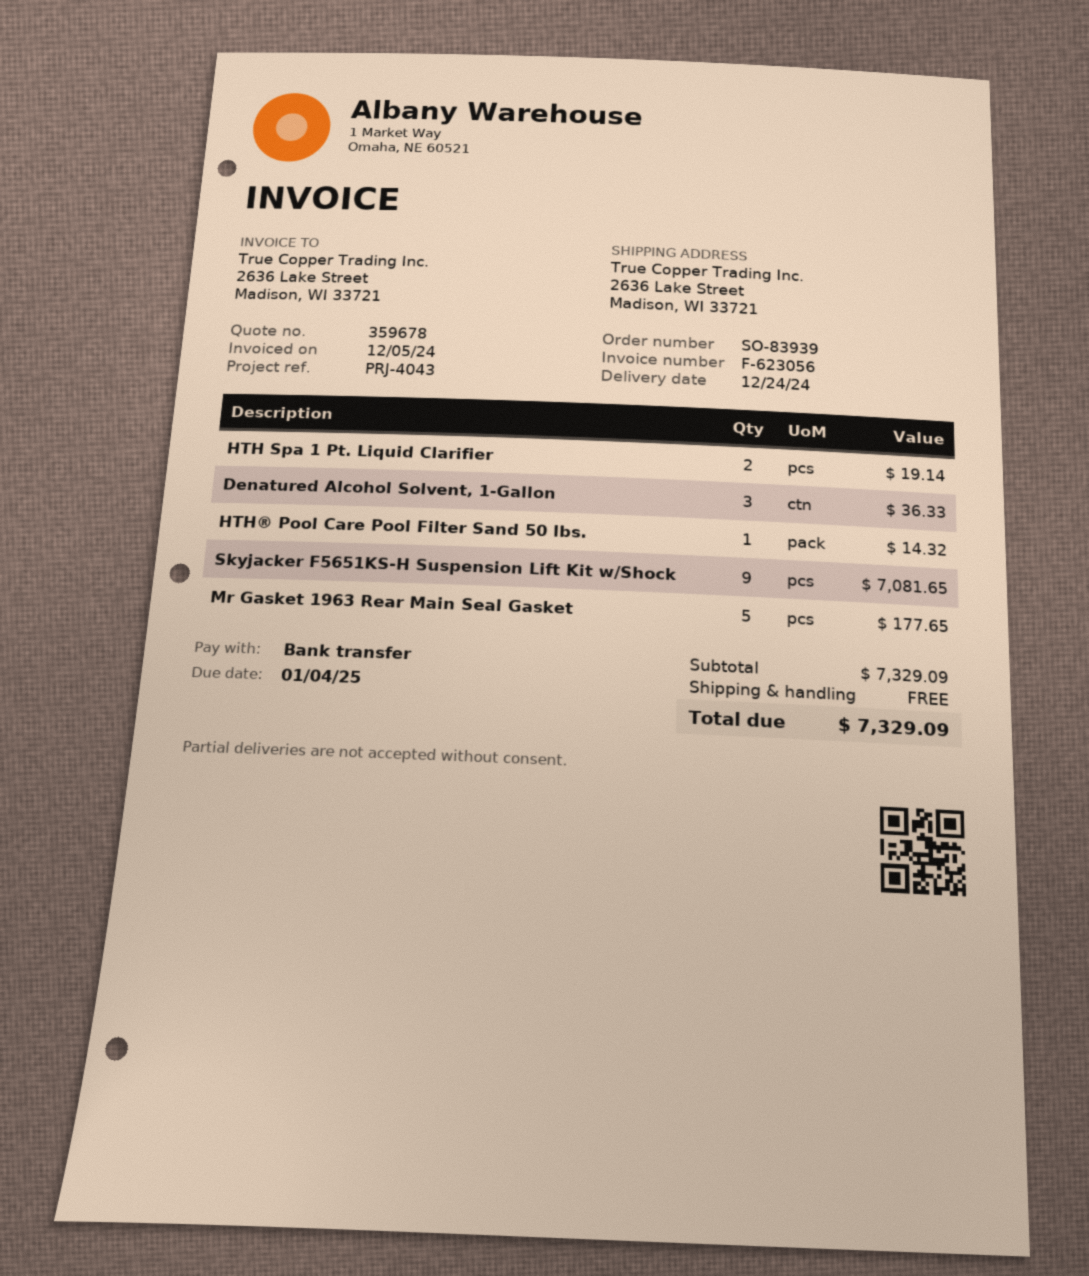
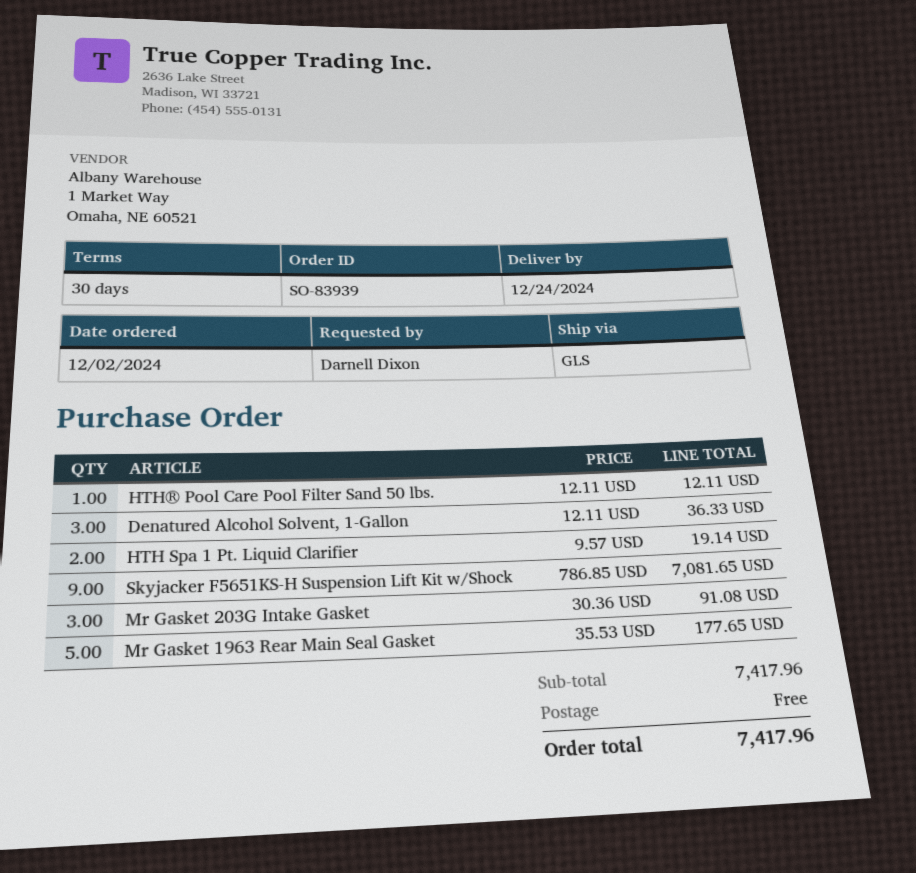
HTH® Pool Care Pool Filter Sand 50 lbs.: 1 for 14.32 -> 1 for 12.11
Mr Gasket 203G Intake Gasket: none -> 3 for 91.08
subtotal: 7329.09 -> 7417.96
total: 7329.09 -> 7417.96

